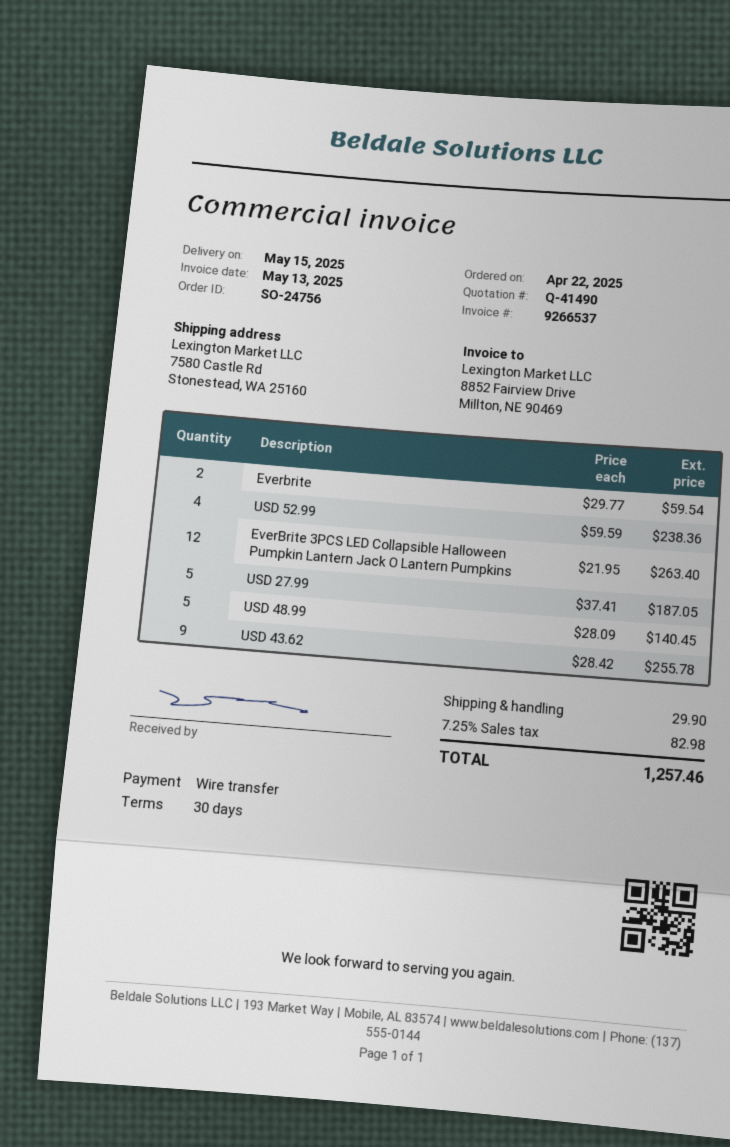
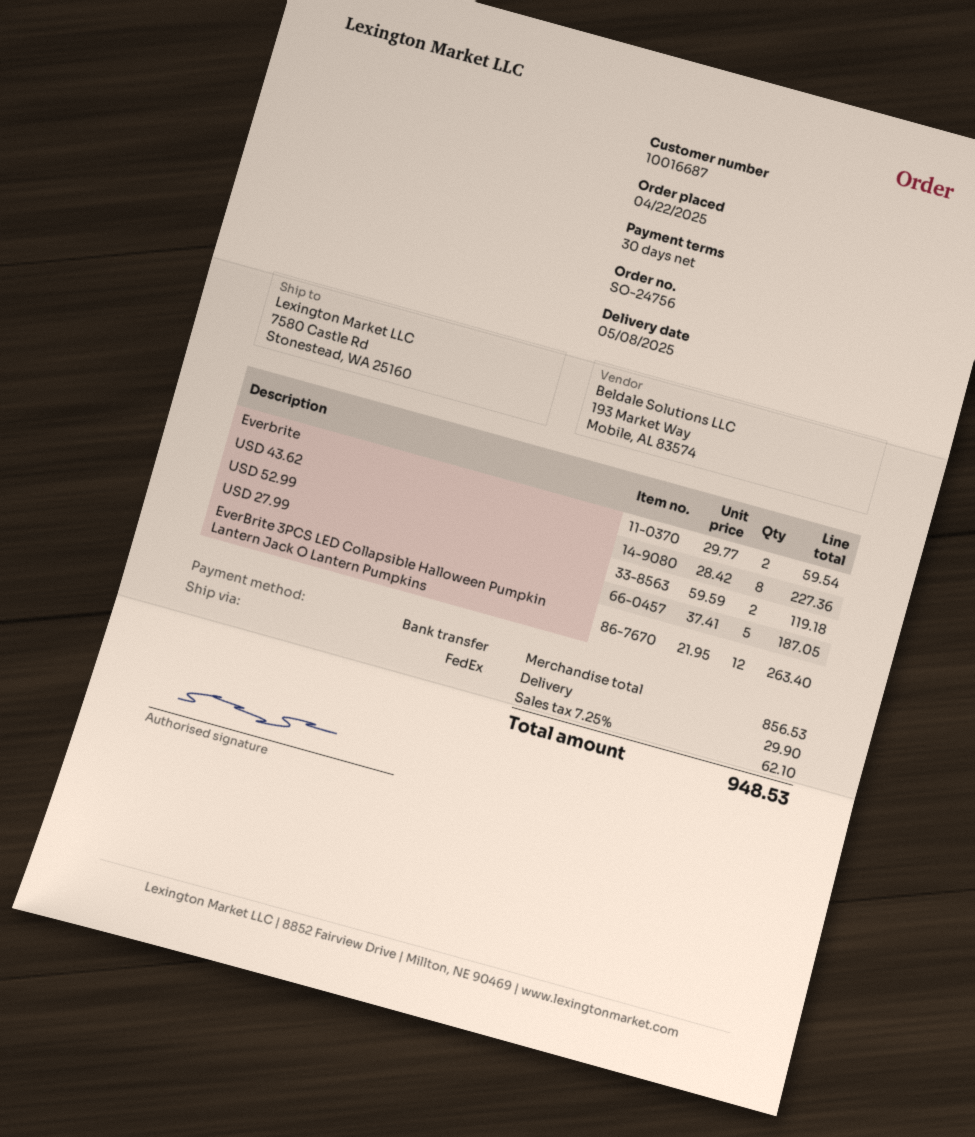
delivery date: 2025-05-15 -> 2025-05-08
USD 52.99: 4 x 59.59 = 238.36 -> 2 x 59.59 = 119.18
USD 48.99: 5 x 28.09 = 140.45 -> none
USD 43.62: 9 x 28.42 = 255.78 -> 8 x 28.42 = 227.36
tax: 7.25% = 82.98 -> 7.25% = 62.10
total: 1257.46 -> 948.53

